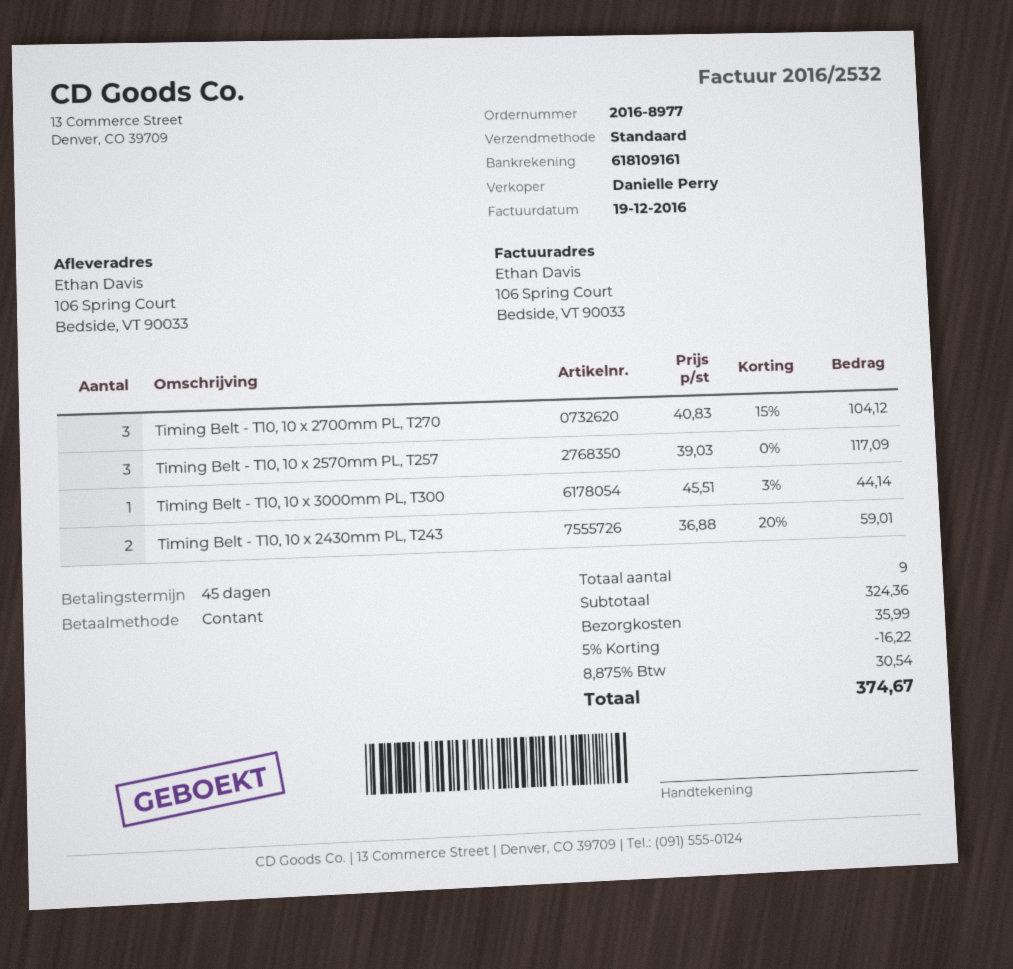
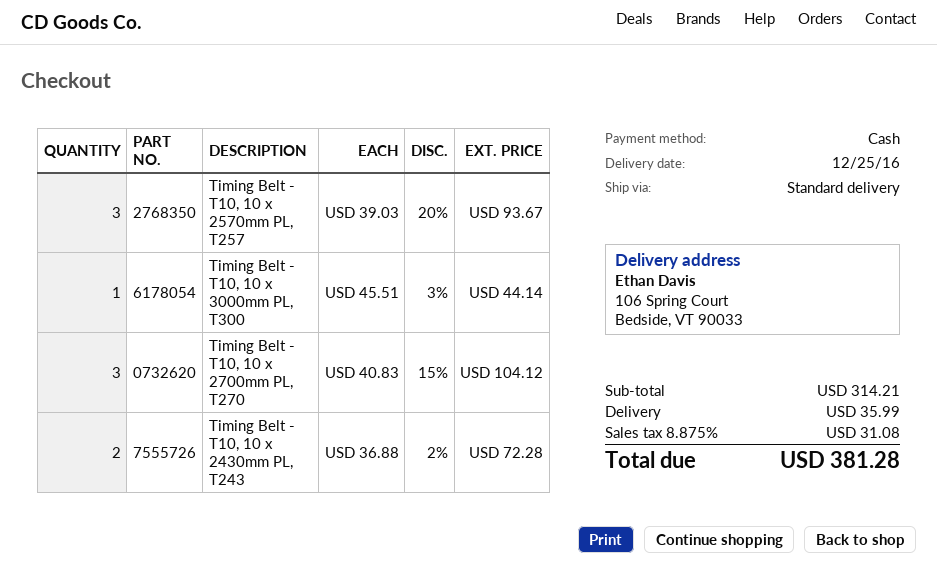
Timing Belt - T10, 10 x 2570mm PL, T257: 3 x 39.03 = 117.09 -> 3 x 39.03 - 20% = 93.67
Timing Belt - T10, 10 x 2430mm PL, T243: 2 x 36.88 - 20% = 59.01 -> 2 x 36.88 - 2% = 72.28
subtotal: 324.36 -> 314.21
discount: 5% = 16.22 -> none
tax: 8.875% = 30.54 -> 8.875% = 31.08
total: 374.67 -> 381.28

